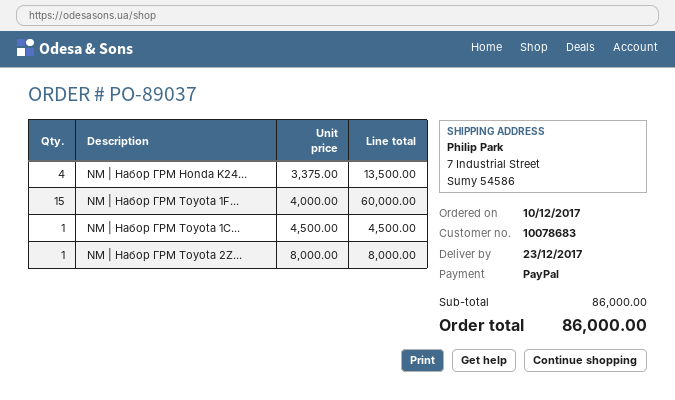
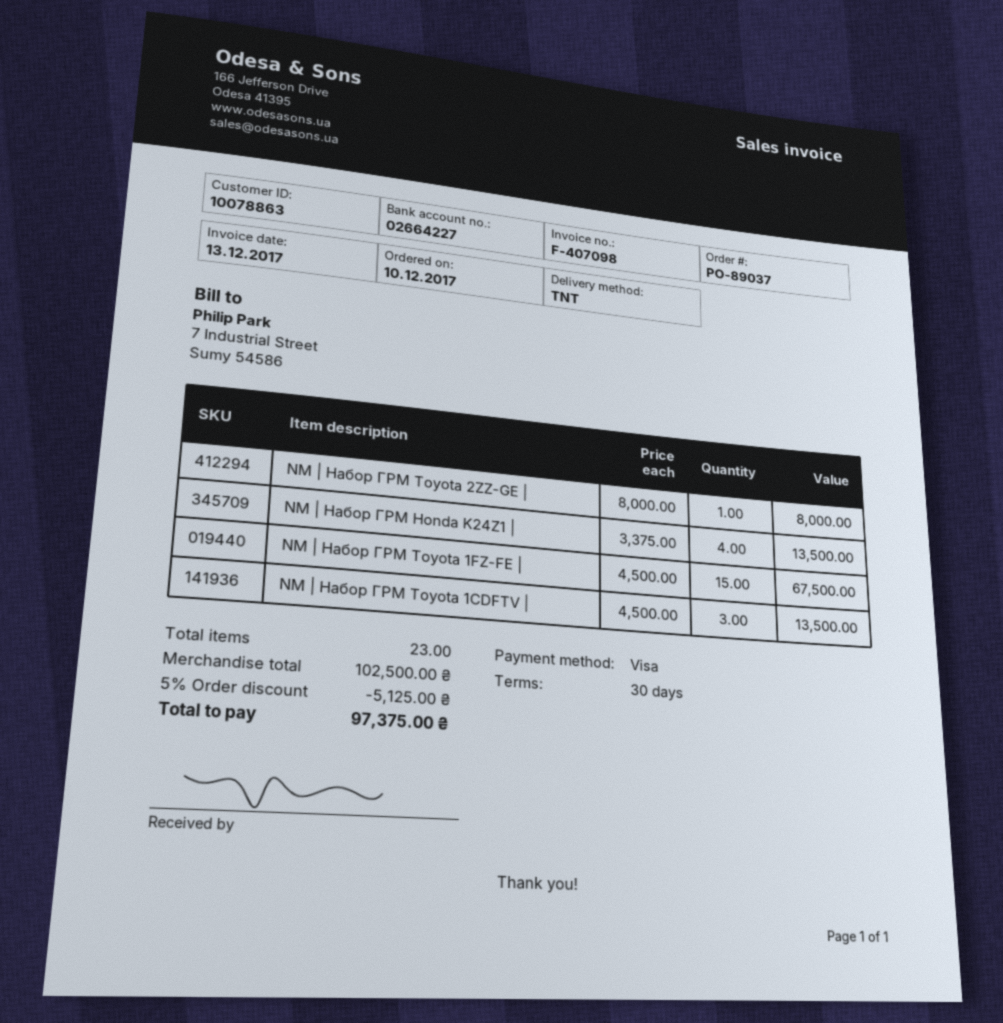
customer number: 10078683 -> 10078863
payment method: PayPal -> Visa
NM | Набор ГРМ Toyota 1F...: 15 x 4000.00 = 60000.00 -> 15 x 4500.00 = 67500.00
NM | Набор ГРМ Toyota 1C...: 1 x 4500.00 = 4500.00 -> 3 x 4500.00 = 13500.00
subtotal: 86000.00 -> 102500.00
discount: none -> 5% = 5125.00
total: 86000.00 -> 97375.00

